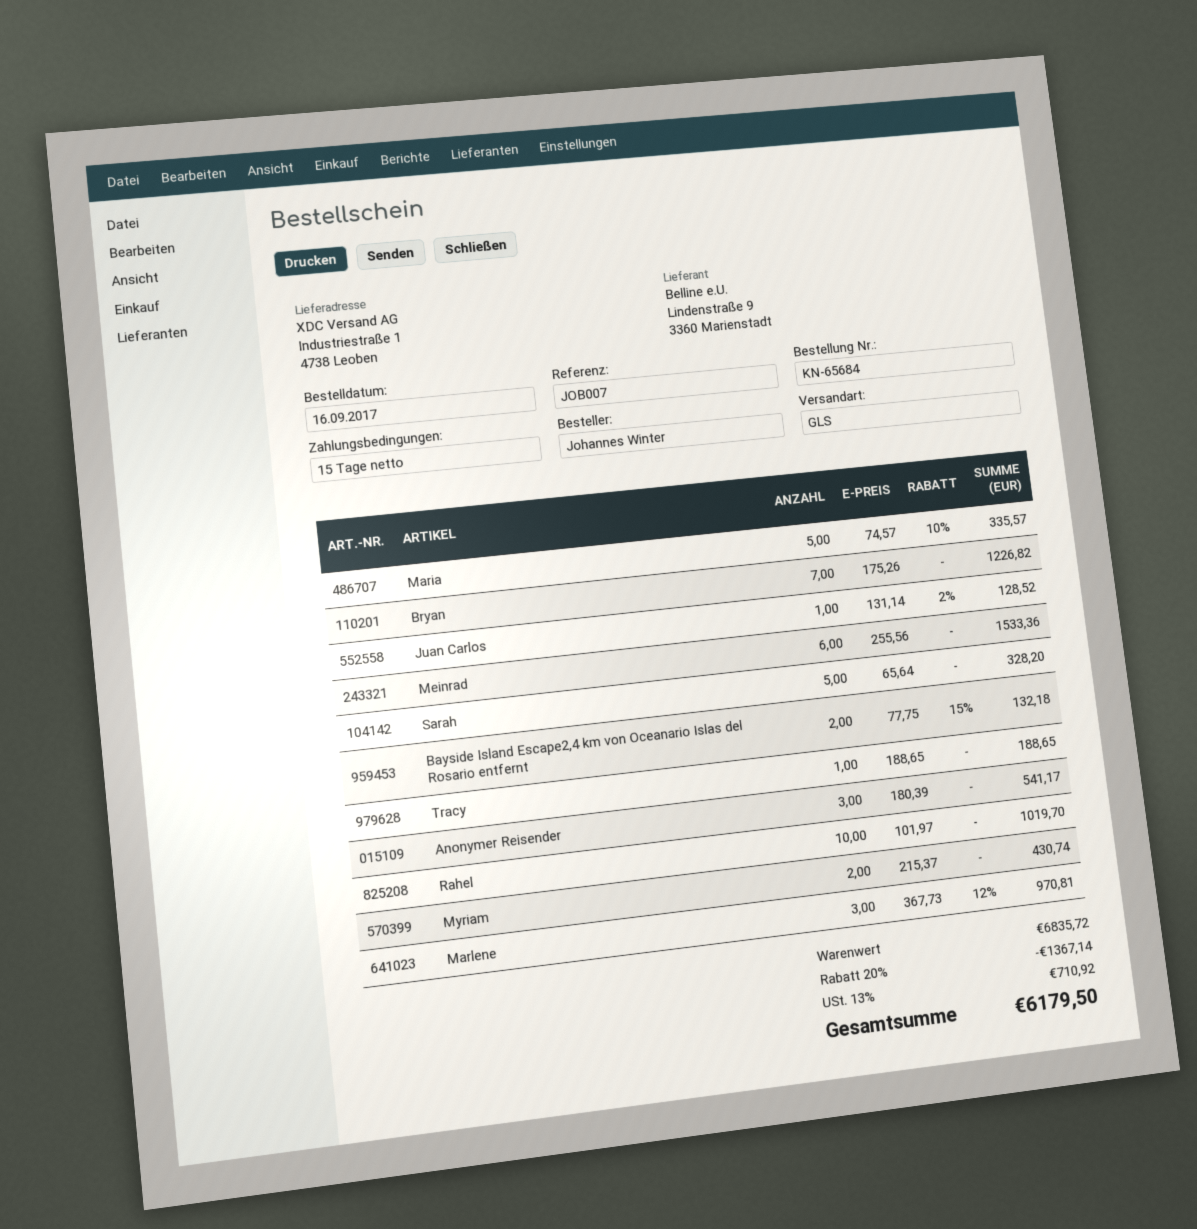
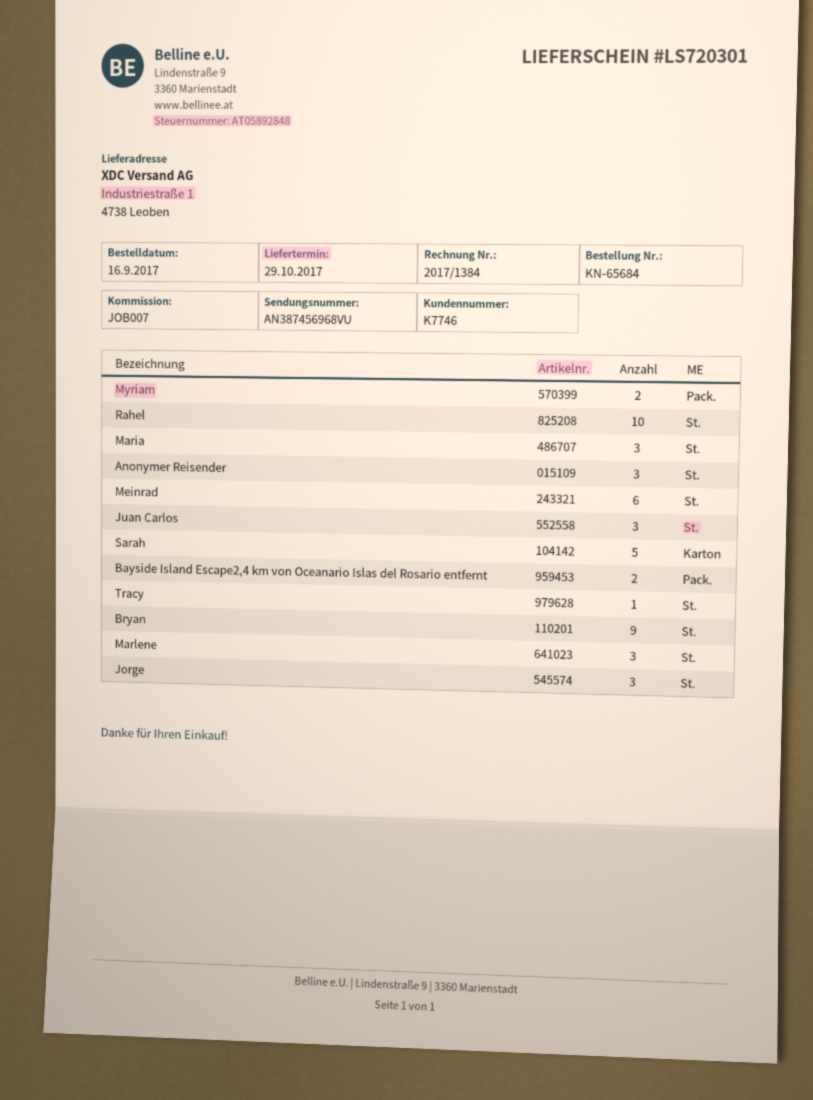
Maria: 5 -> 3
Bryan: 7 -> 9
Juan Carlos: 1 -> 3
Jorge: none -> 3

